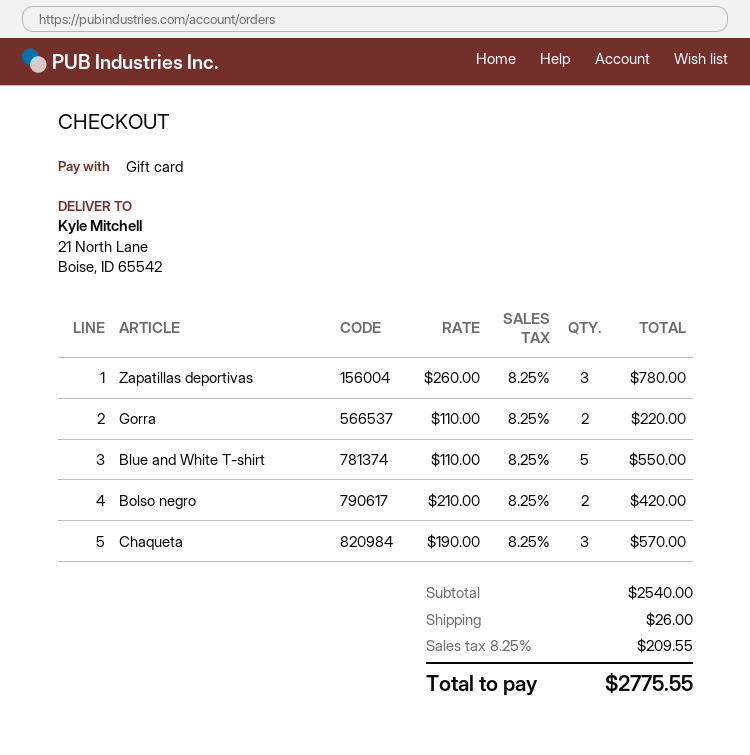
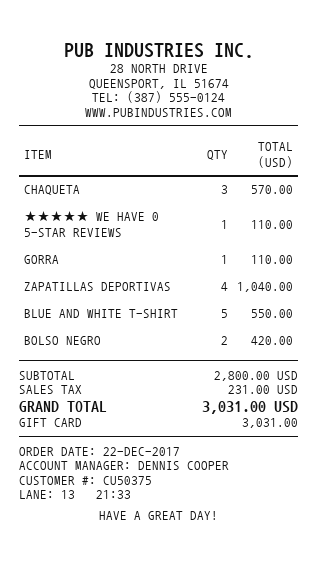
Zapatillas deportivas: 3 for 780.00 -> 4 for 1040.00
Gorra: 2 for 220.00 -> 1 for 110.00
★★★★★ WE HAVE 0 5-STAR REVIEWS: none -> 1 for 110.00
subtotal: 2540.00 -> 2800.00
shipping: 26.00 -> none
tax: 209.55 -> 231.00
total: 2775.55 -> 3031.00

